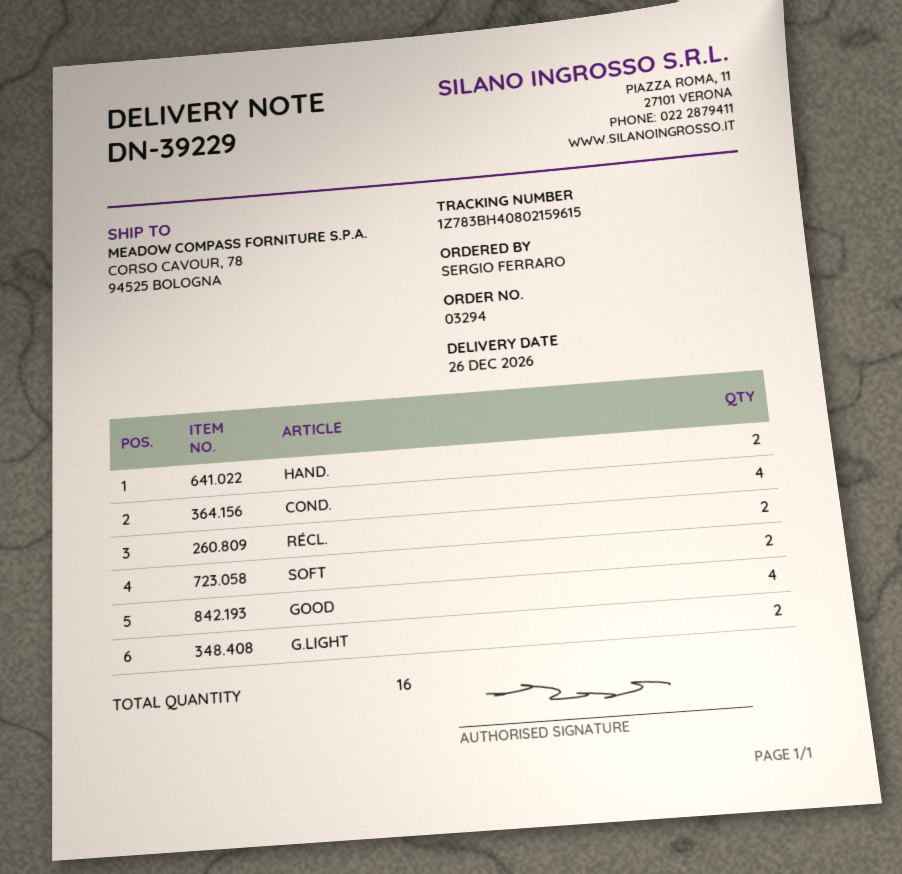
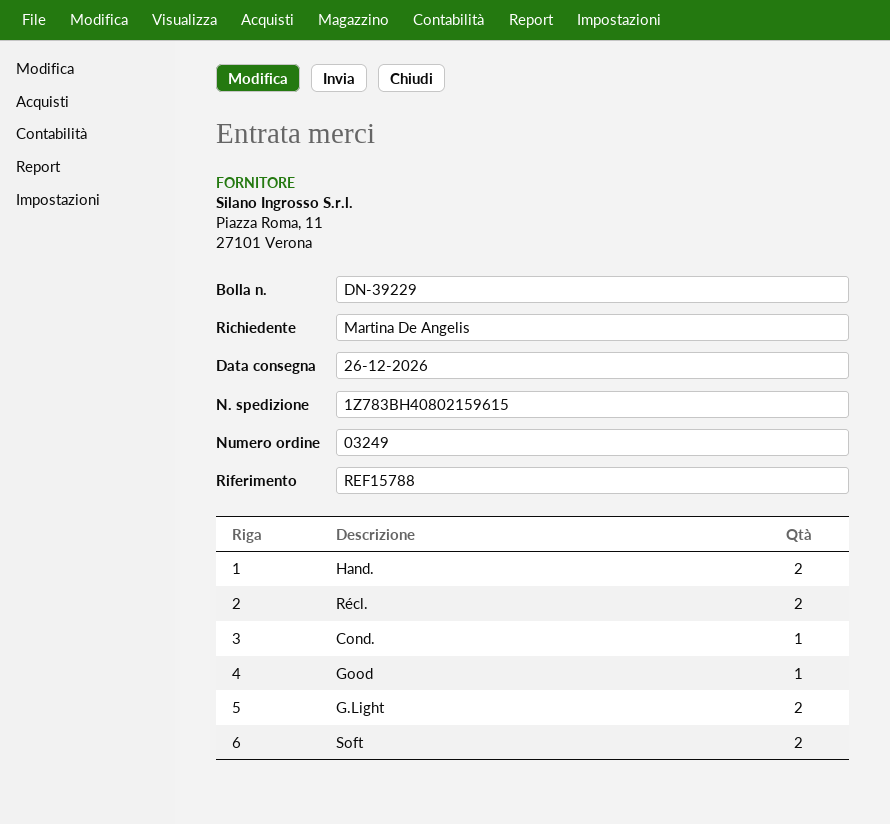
order number: 03294 -> 03249
ordered by: SERGIO FERRARO -> Martina De Angelis
COND.: 4 -> 1
GOOD: 4 -> 1

